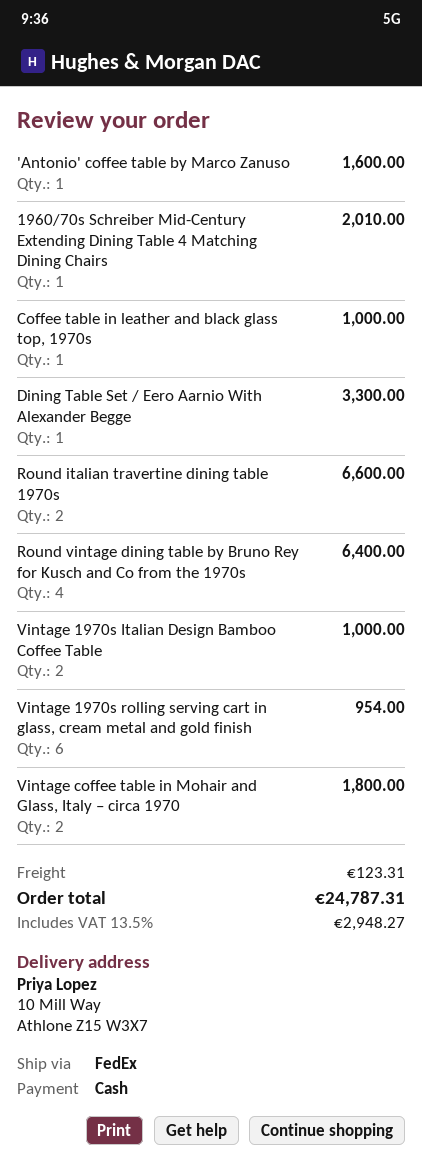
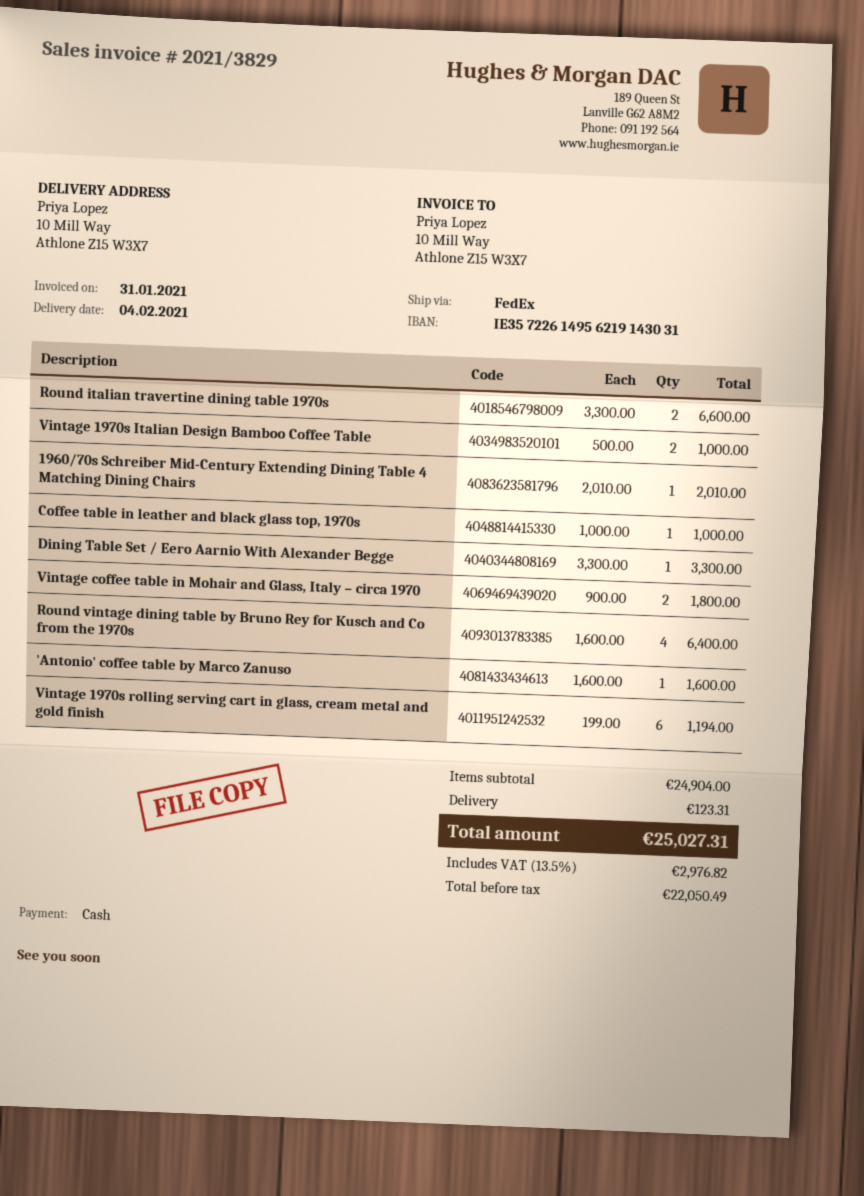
Vintage 1970s rolling serving cart in glass, cream metal and gold finish: 6 for 954.00 -> 6 for 1194.00
tax: 13.5% = 2948.27 -> 13.5% = 2976.82
total: 24787.31 -> 25027.31

